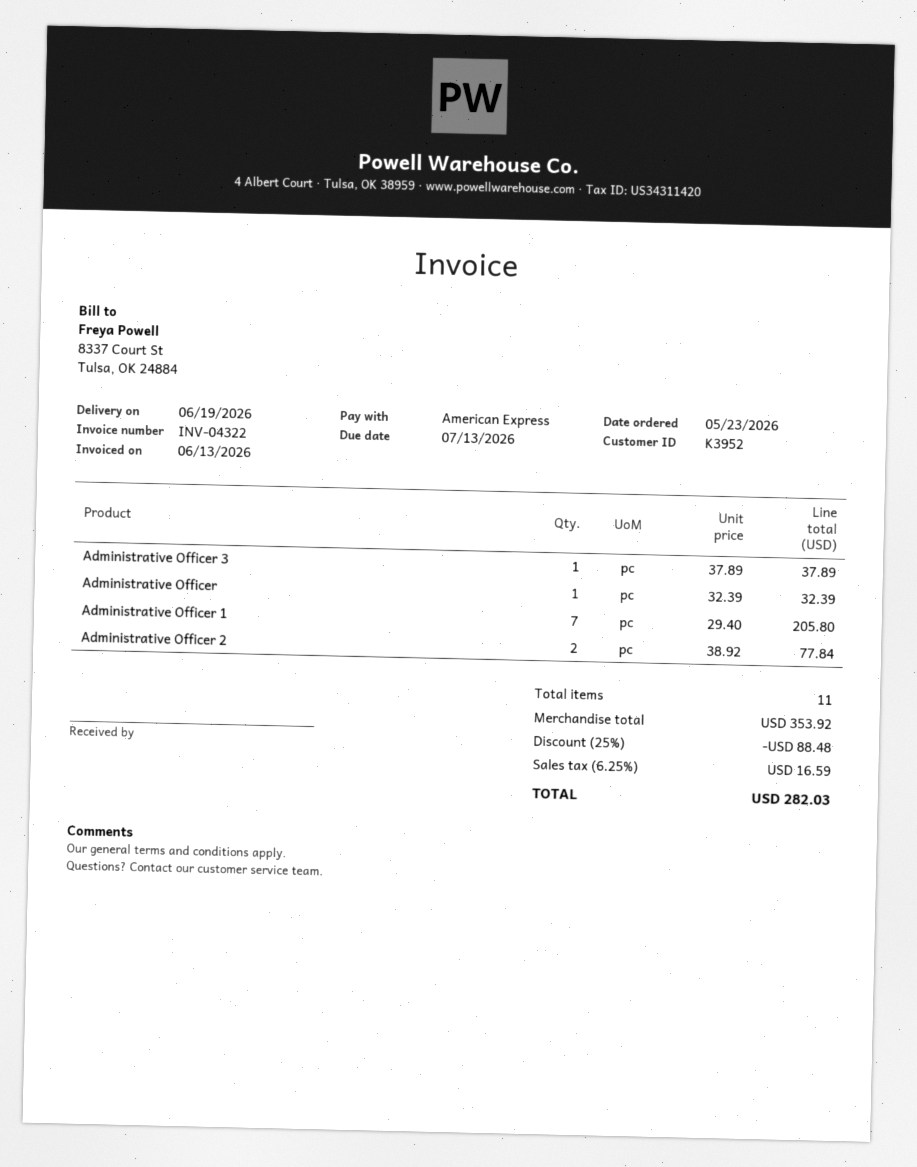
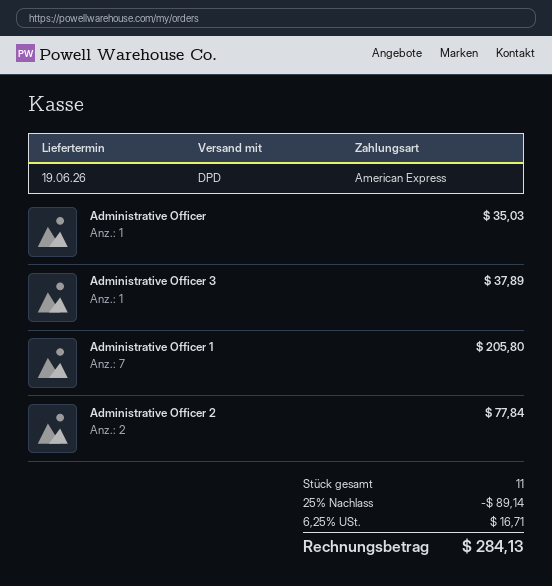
Administrative Officer: 1 for 32.39 -> 1 for 35.03
discount: 25% = 88.48 -> 25% = 89.14
tax: 6.25% = 16.59 -> 6.25% = 16.71
total: 282.03 -> 284.13

